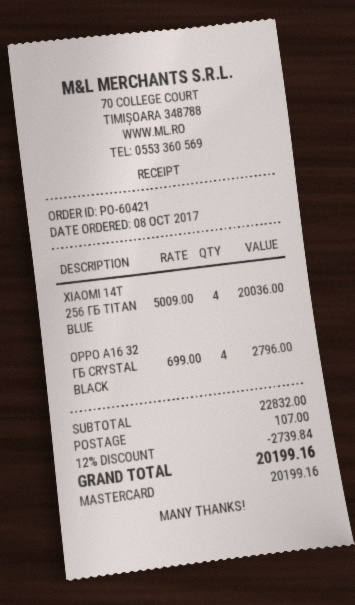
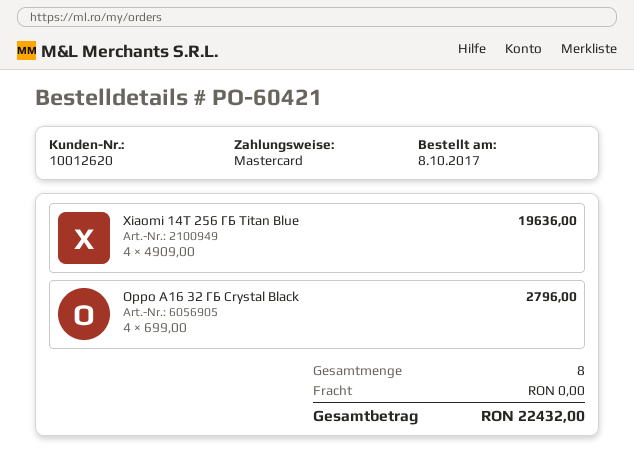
XIAOMI 14T 256 ГБ TITAN BLUE: 4 x 5009.00 = 20036.00 -> 4 x 4909.00 = 19636.00
discount: 12% = 2739.84 -> none
shipping: 107.00 -> 0.00
total: 20199.16 -> 22432.00

